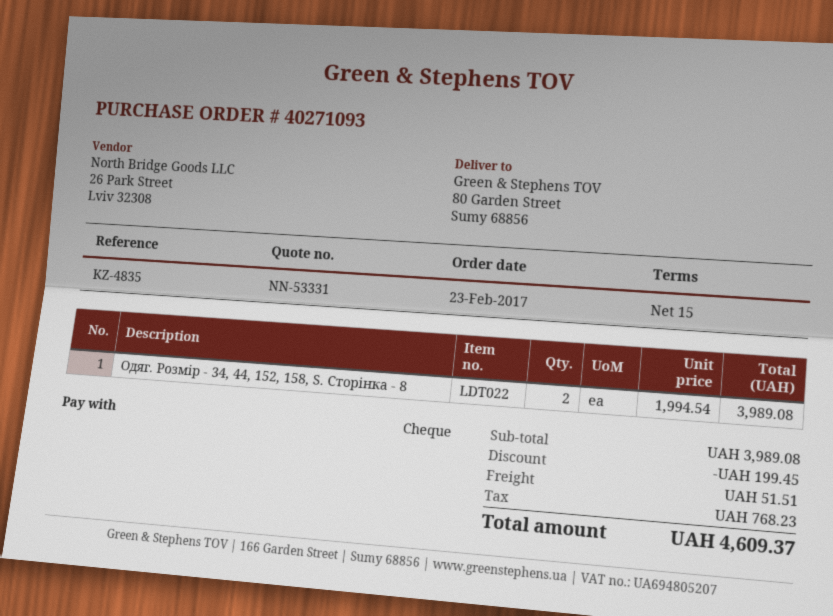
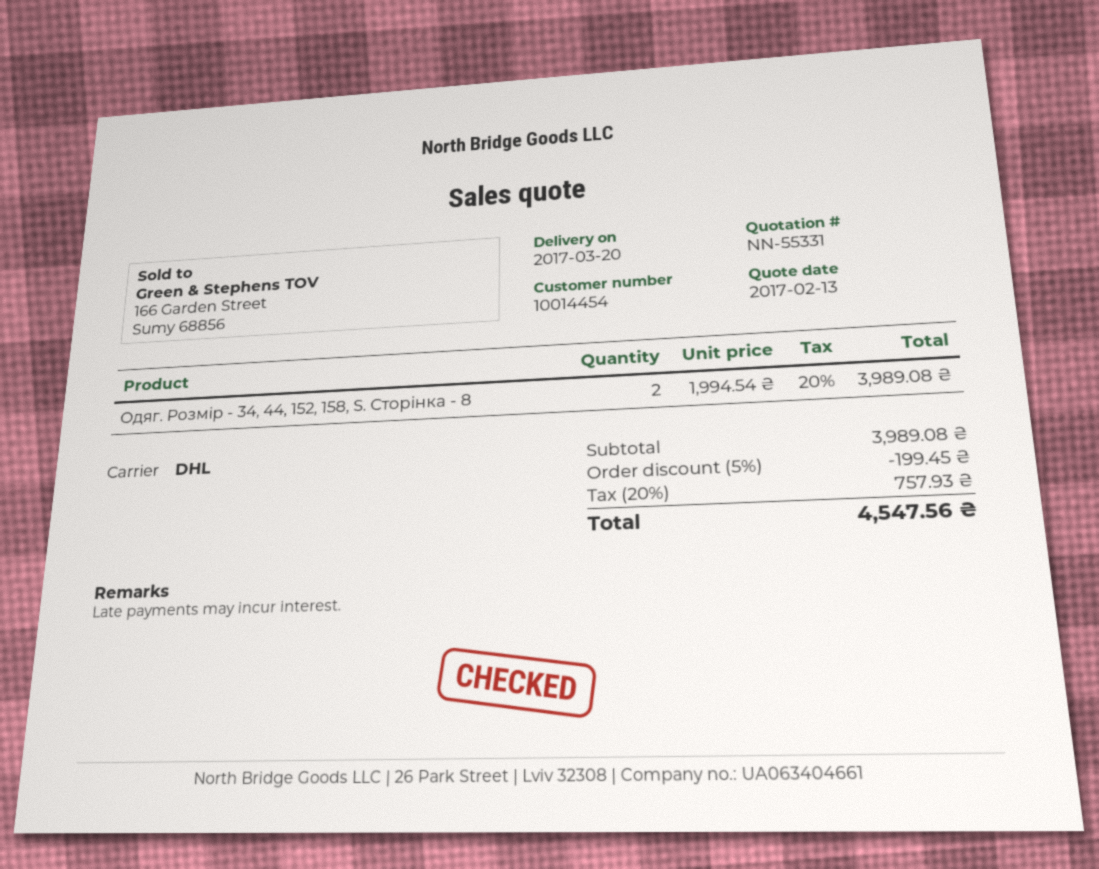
quote number: NN-53331 -> NN-55331
shipping: 51.51 -> none
tax: 768.23 -> 757.93
total: 4609.37 -> 4547.56

